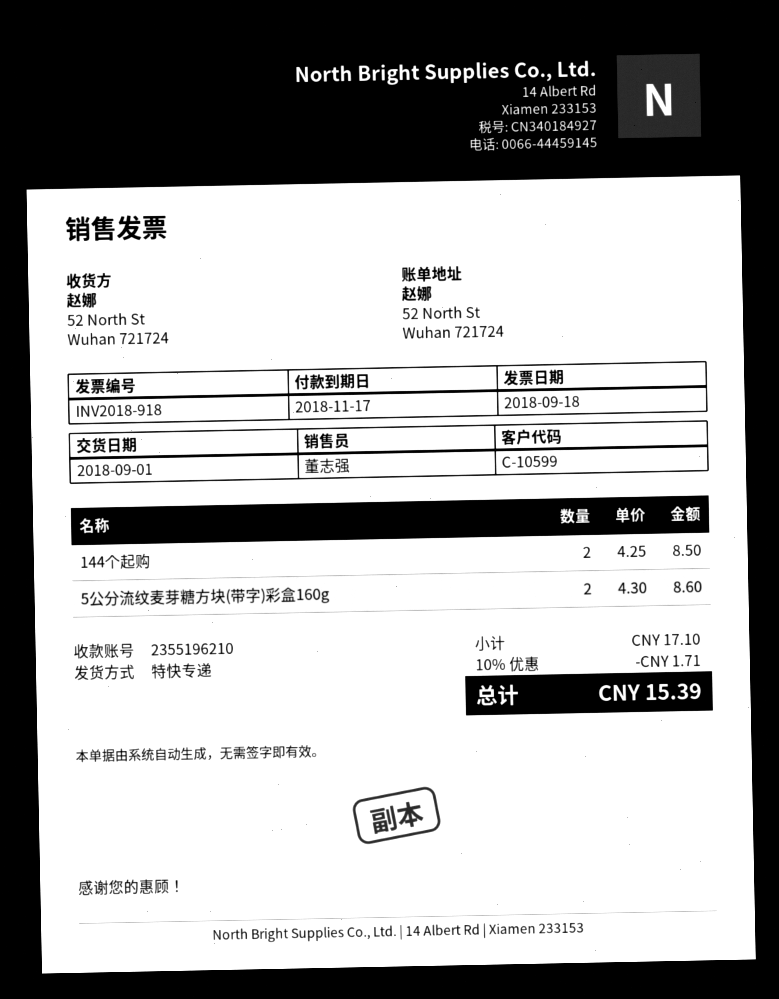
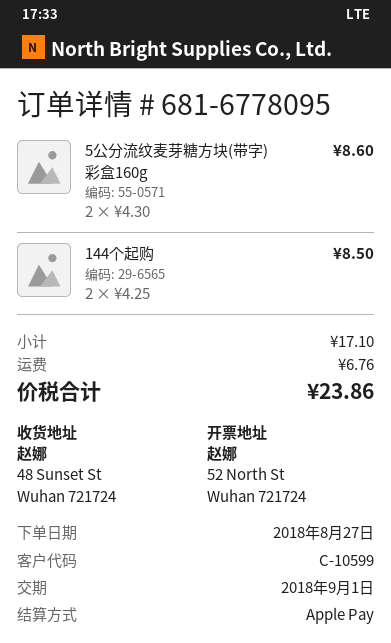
ship to: 52 North St, Wuhan 721724 -> 48 Sunset St, Wuhan 721724
discount: 10% = 1.71 -> none
shipping: none -> 6.76
total: 15.39 -> 23.86

